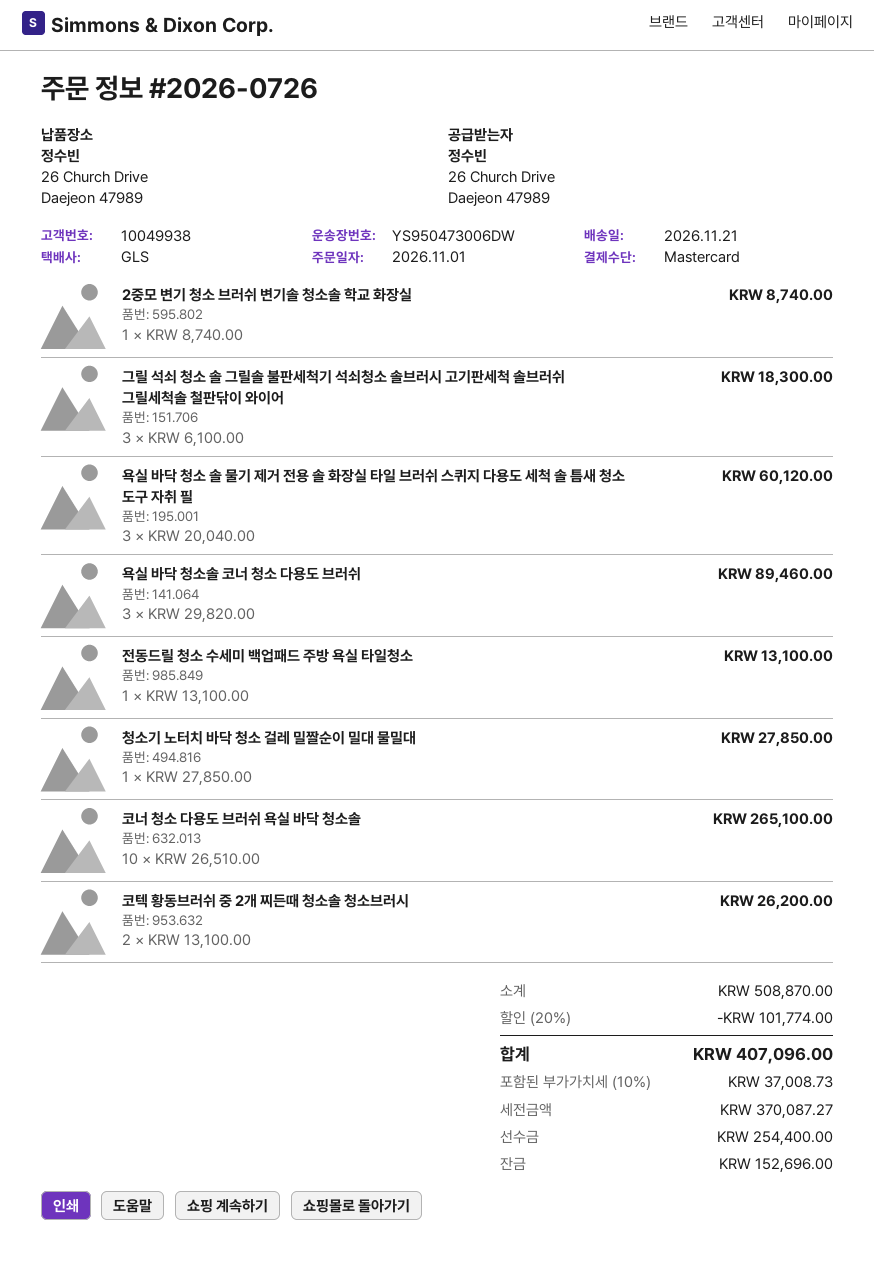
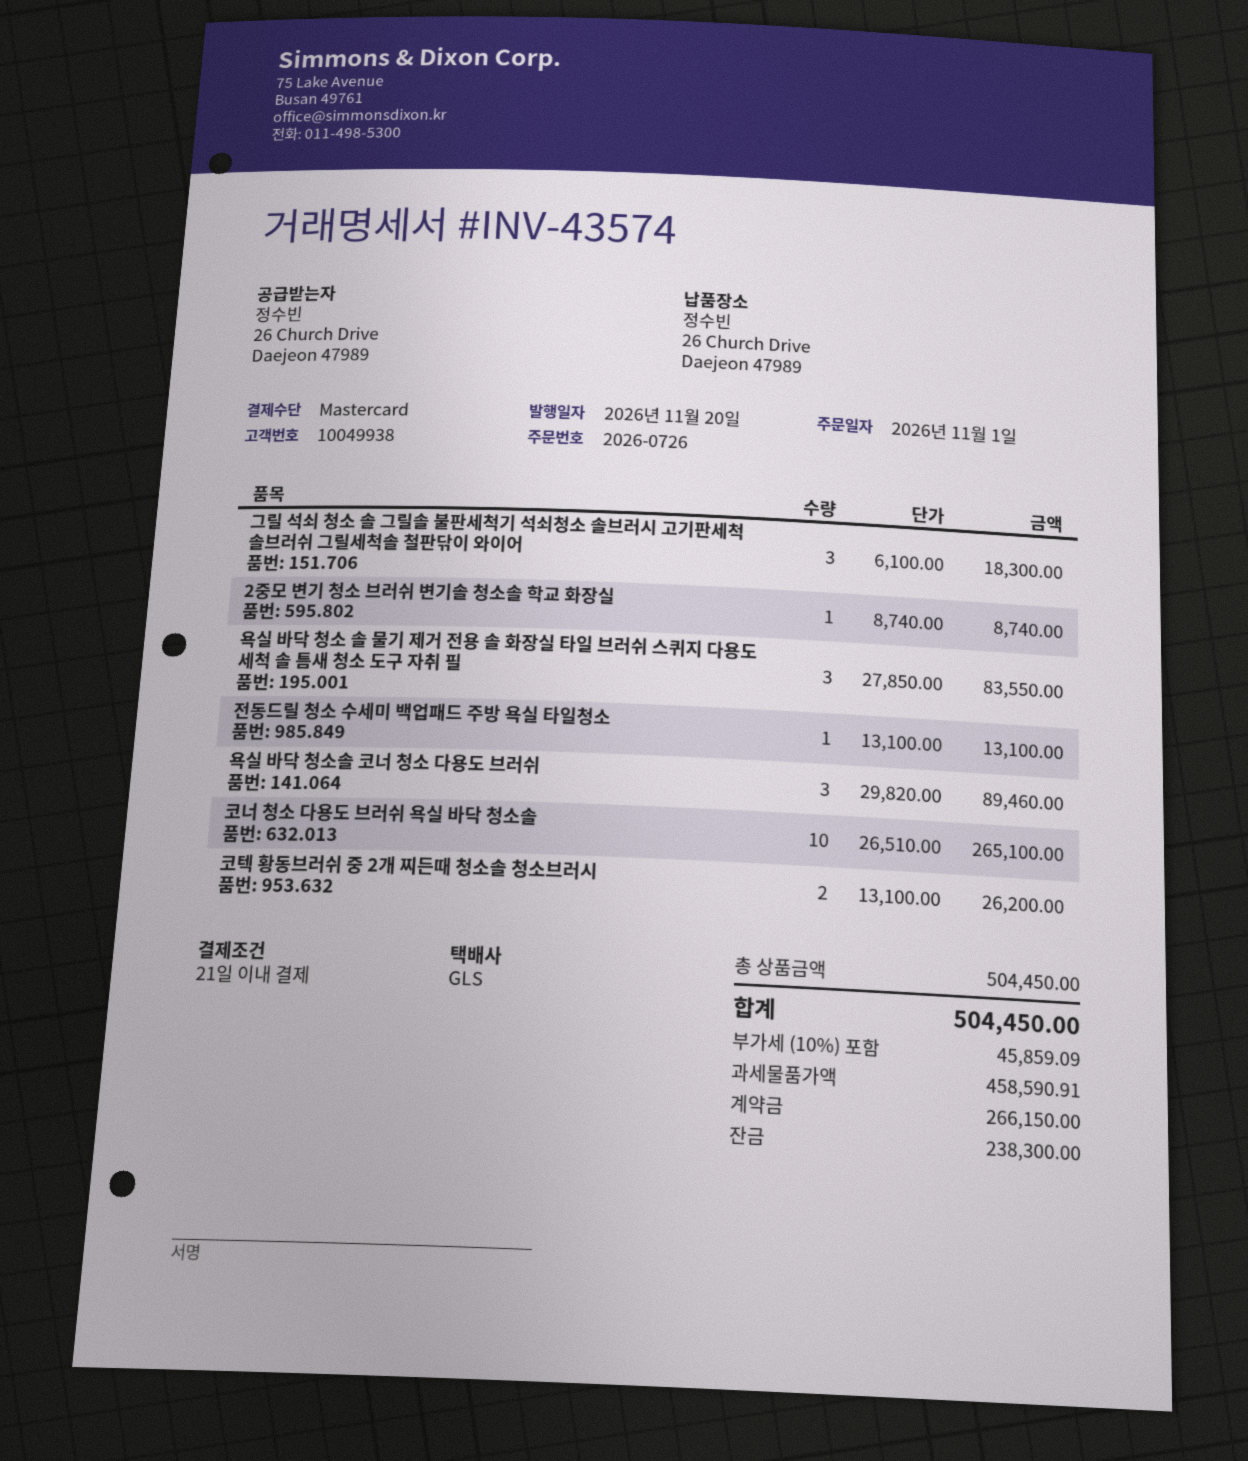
욕실 바닥 청소 솔 물기 제거 전용 솔 화장실 타일 브러쉬 스퀴지 다용도 세척 솔 틈새 청소 도구 자취 필: 3 x 20040.00 = 60120.00 -> 3 x 27850.00 = 83550.00
청소기 노터치 바닥 청소 걸레 밀짤순이 밀대 물밀대: 1 x 27850.00 = 27850.00 -> none
subtotal: 508870.00 -> 504450.00
discount: 20% = 101774.00 -> none
net: 370087.27 -> 458590.91
tax: 10% = 37008.73 -> 10% = 45859.09
total: 407096.00 -> 504450.00
deposit: 254400.00 -> 266150.00
balance: 152696.00 -> 238300.00

